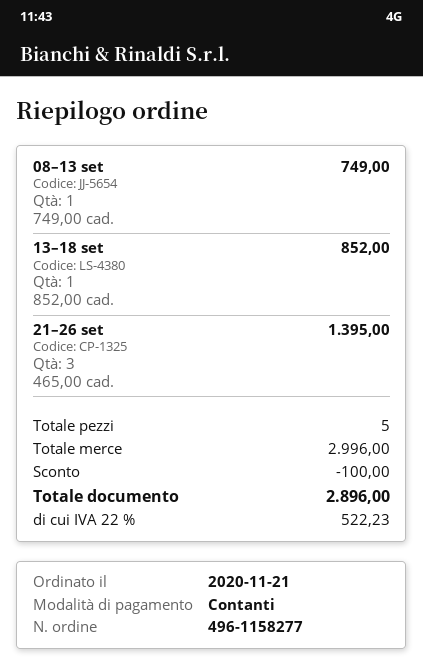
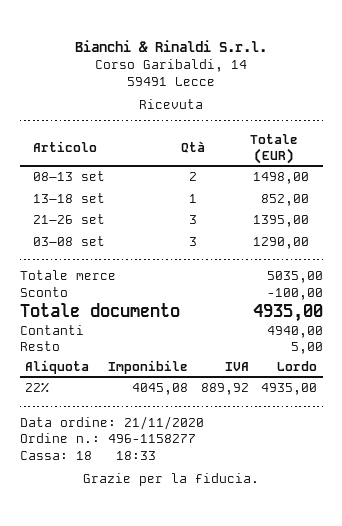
08–13 set: 1 for 749.00 -> 2 for 1498.00
03–08 set: none -> 3 for 1290.00
subtotal: 2996.00 -> 5035.00
tax: 22% = 522.23 -> 22% = 889.92
total: 2896.00 -> 4935.00

